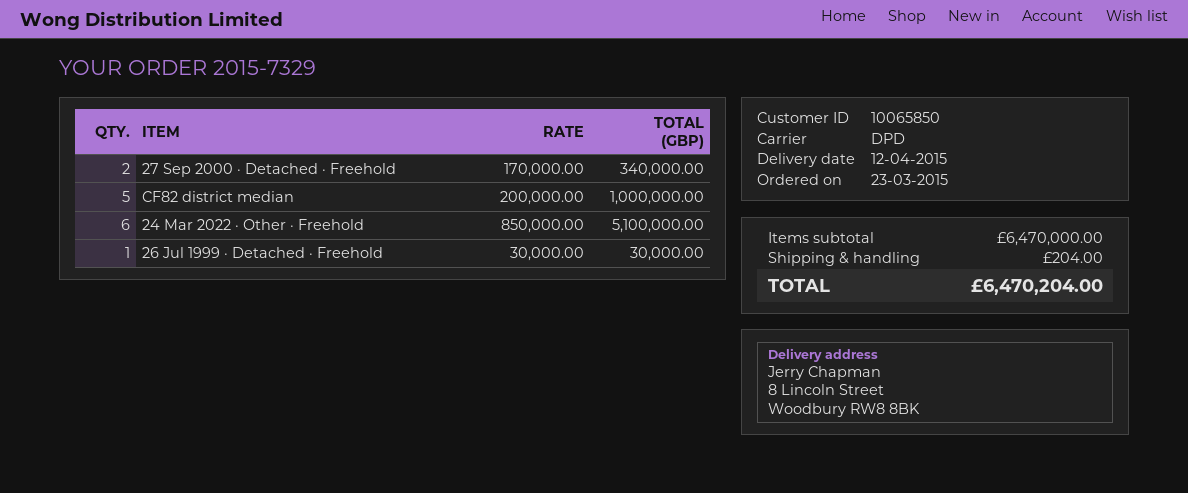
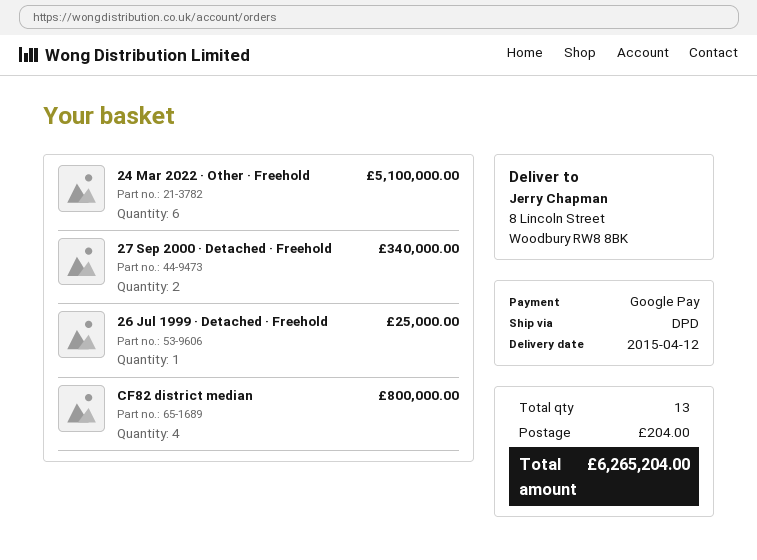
CF82 district median: 5 for 1000000.00 -> 4 for 800000.00
26 Jul 1999 · Detached · Freehold: 1 for 30000.00 -> 1 for 25000.00
total: 6470204.00 -> 6265204.00

